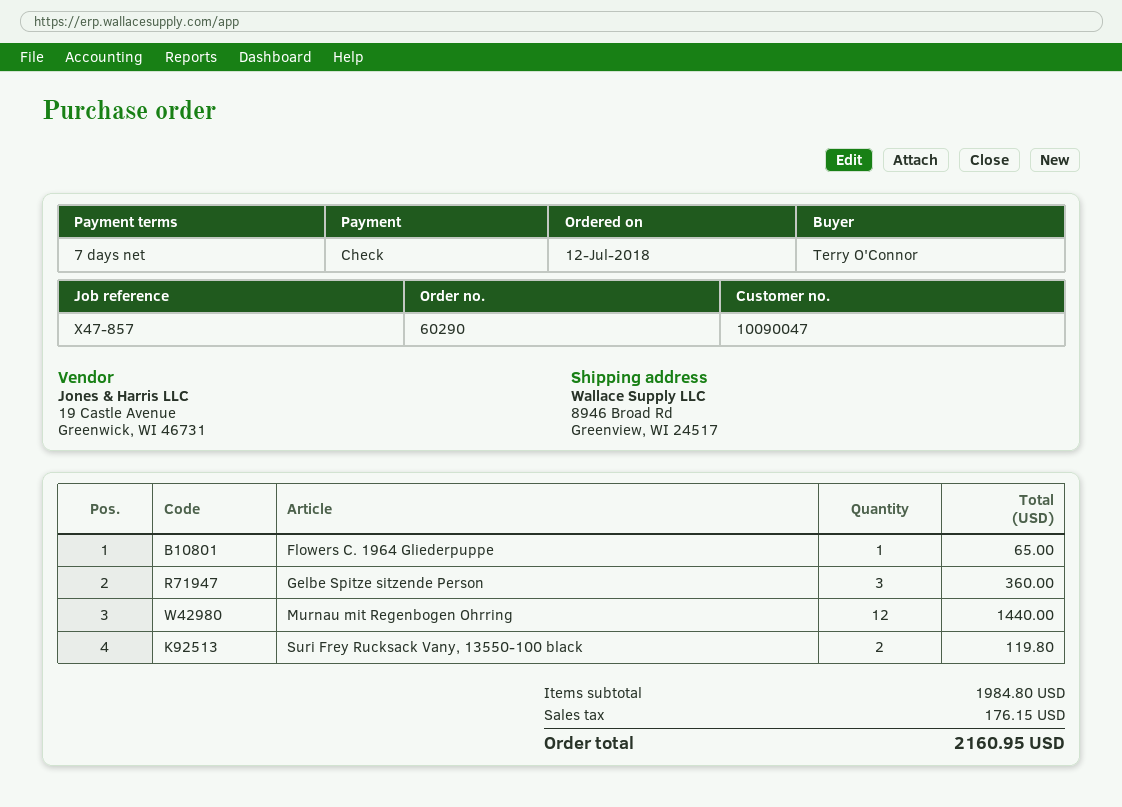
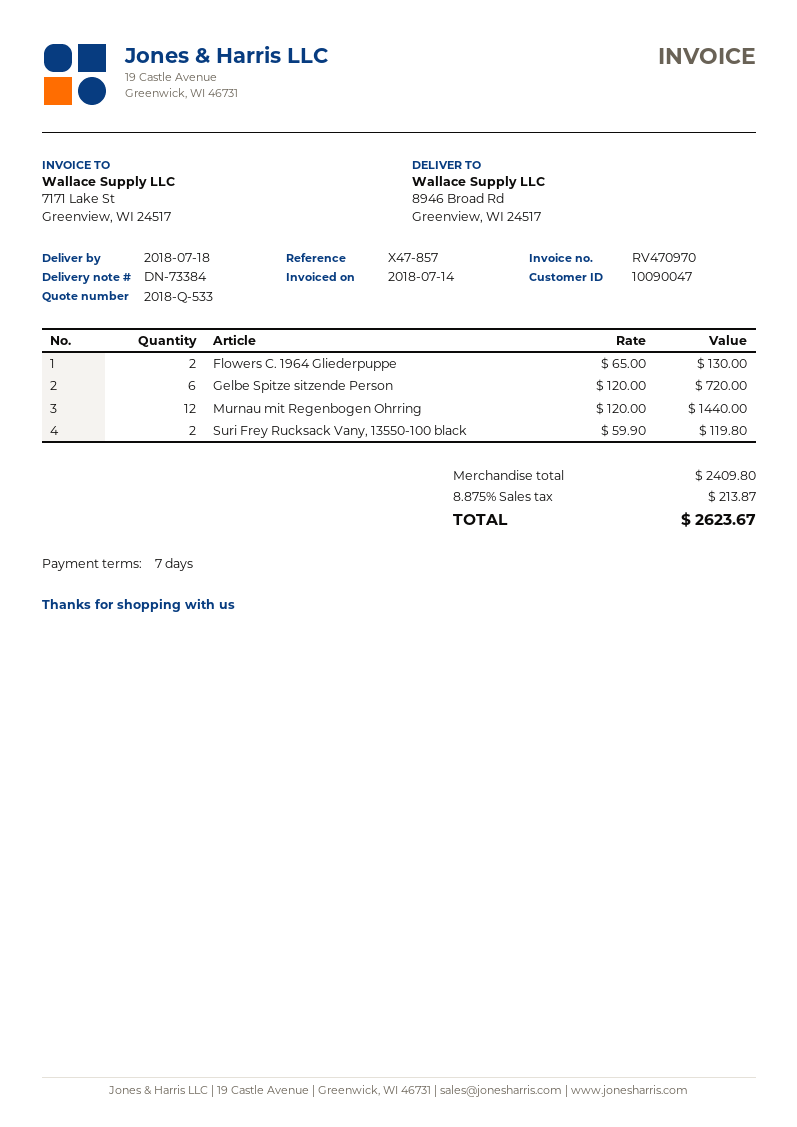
Flowers C. 1964 Gliederpuppe: 1 for 65.00 -> 2 for 130.00
Gelbe Spitze sitzende Person: 3 for 360.00 -> 6 for 720.00
subtotal: 1984.80 -> 2409.80
tax: 176.15 -> 213.87
total: 2160.95 -> 2623.67

